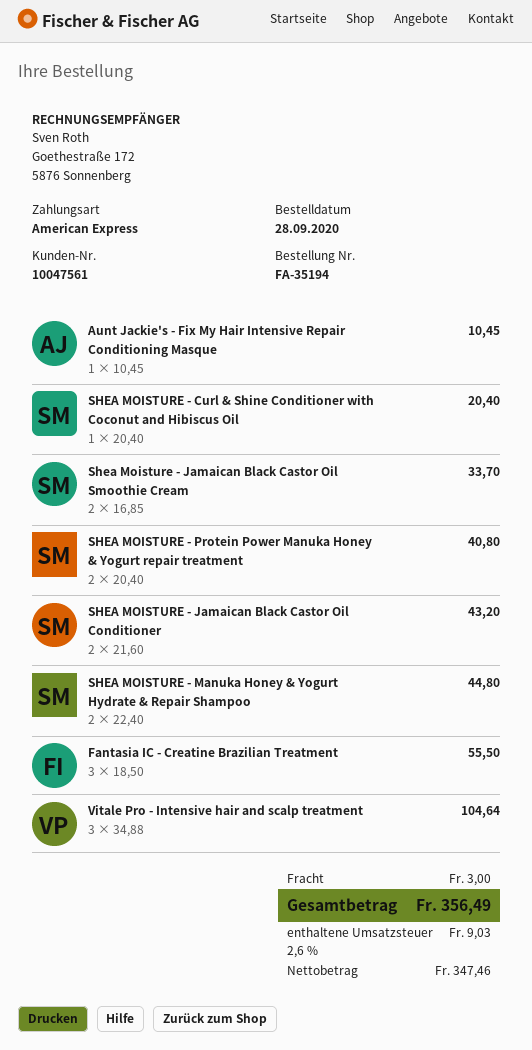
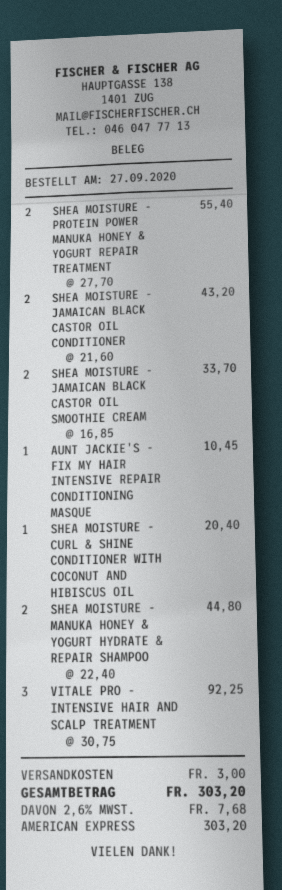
order date: 2020-09-28 -> 2020-09-27
SHEA MOISTURE - Protein Power Manuka Honey & Yogurt repair treatment: 2 x 20.40 = 40.80 -> 2 x 27.70 = 55.40
Fantasia IC - Creatine Brazilian Treatment: 3 x 18.50 = 55.50 -> none
Vitale Pro - Intensive hair and scalp treatment: 3 x 34.88 = 104.64 -> 3 x 30.75 = 92.25
tax: 2.6% = 9.03 -> 2.6% = 7.68
total: 356.49 -> 303.20

